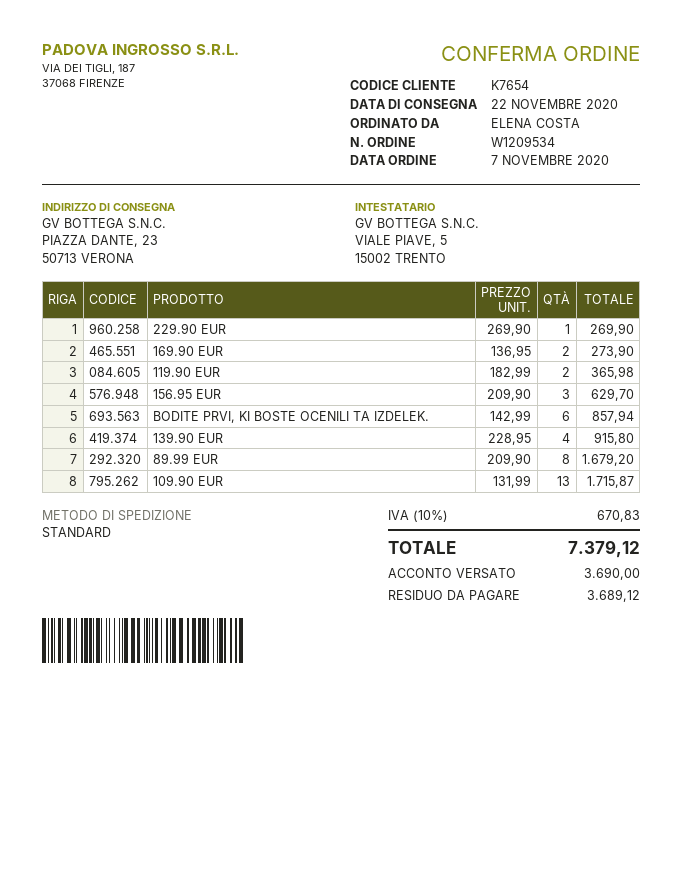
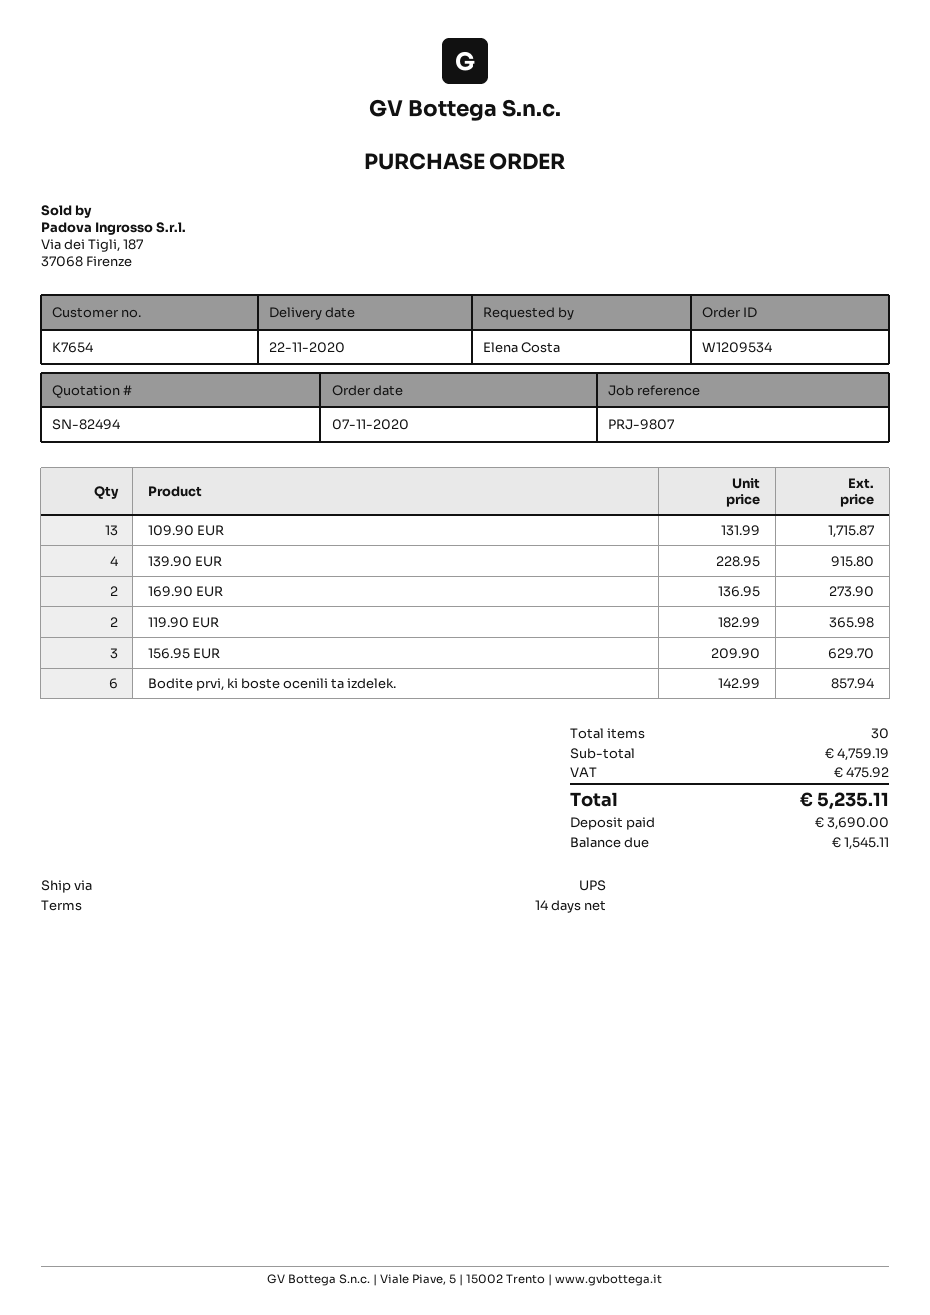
shipping method: standard -> UPS
229.90 EUR: 1 x 269.90 = 269.90 -> none
89.99 EUR: 8 x 209.90 = 1679.20 -> none
tax: 670.83 -> 475.92
total: 7379.12 -> 5235.11
balance: 3689.12 -> 1545.11

